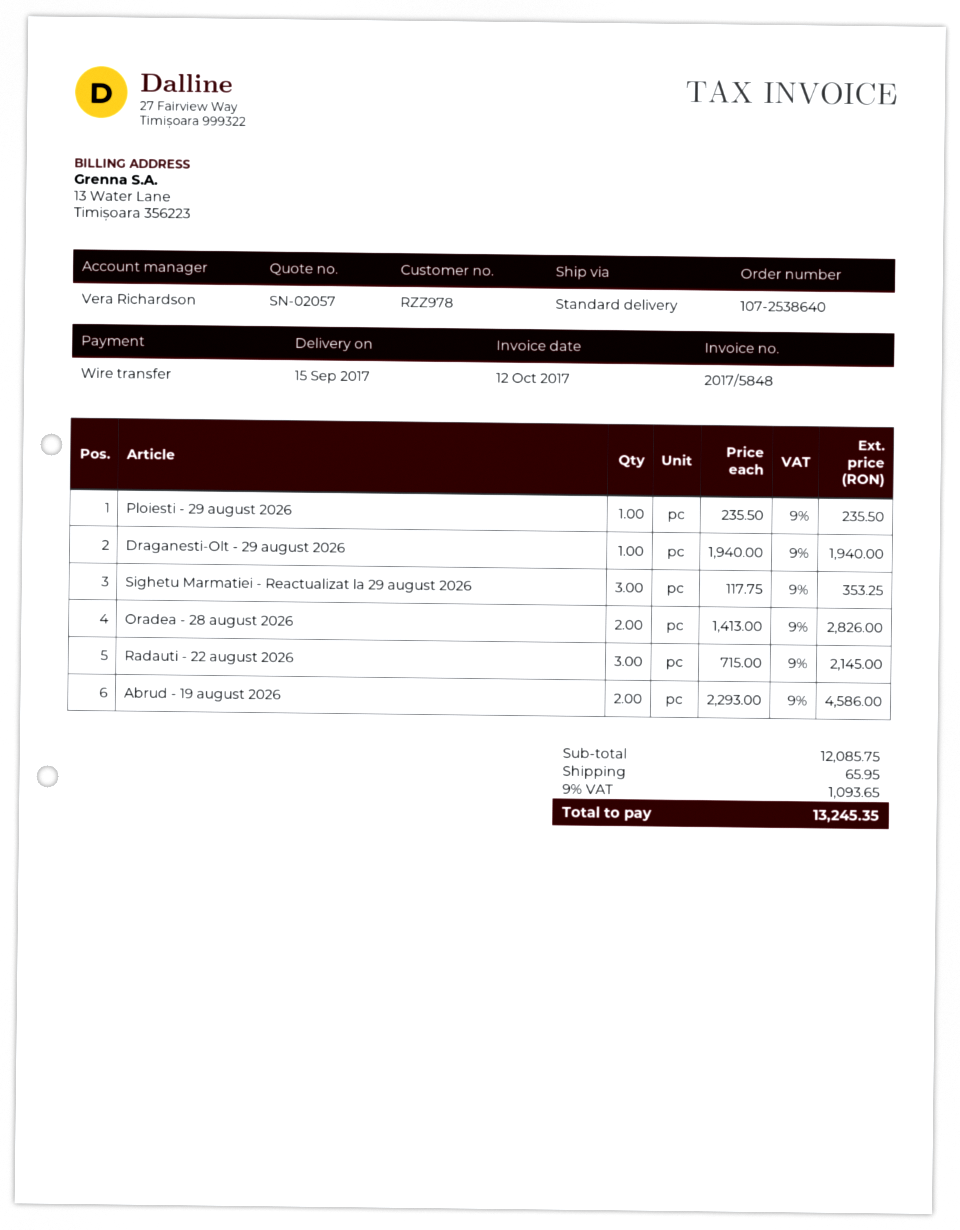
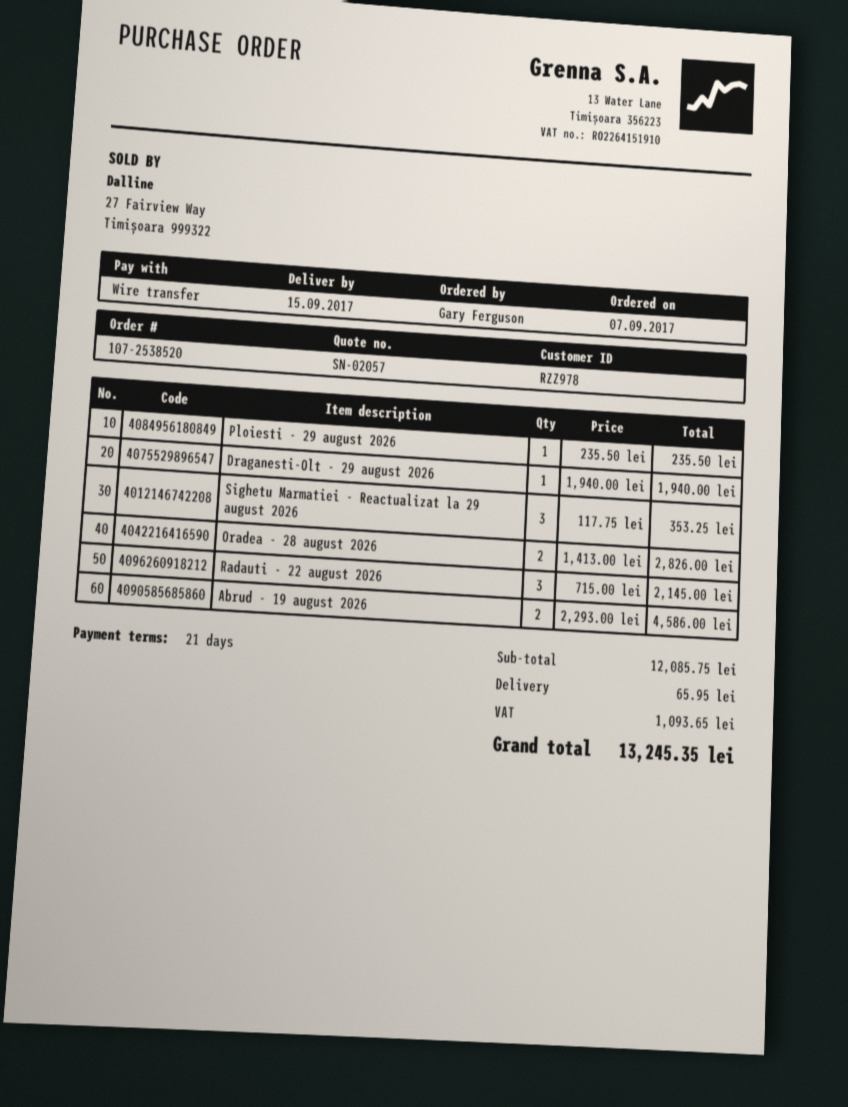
order number: 107-2538640 -> 107-2538520

